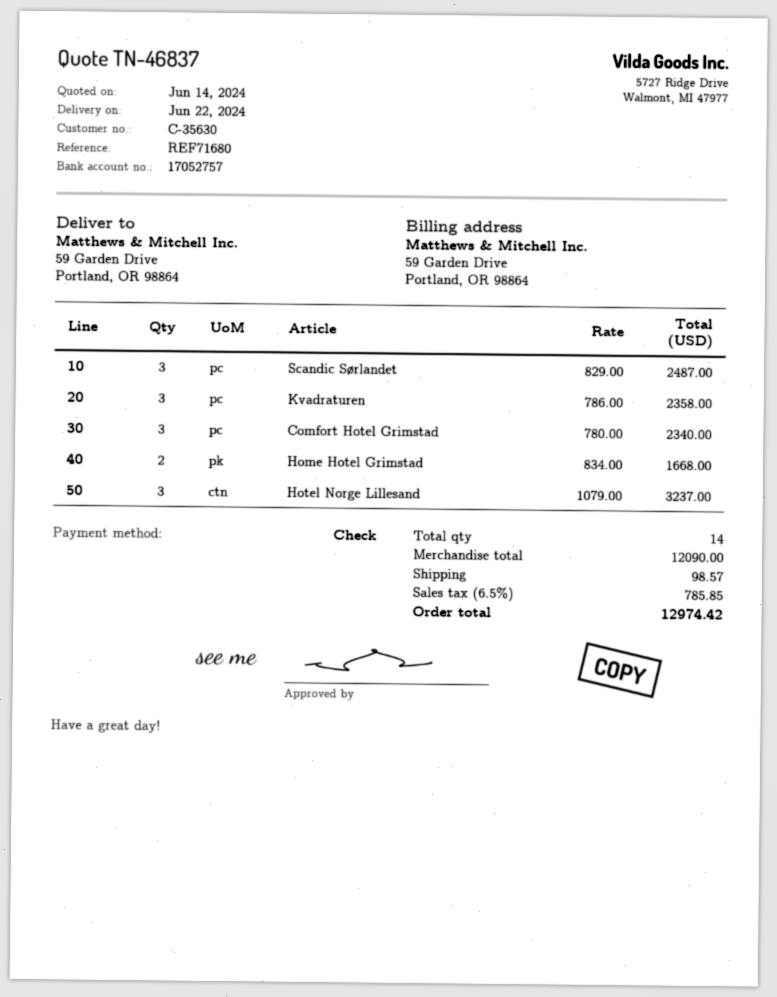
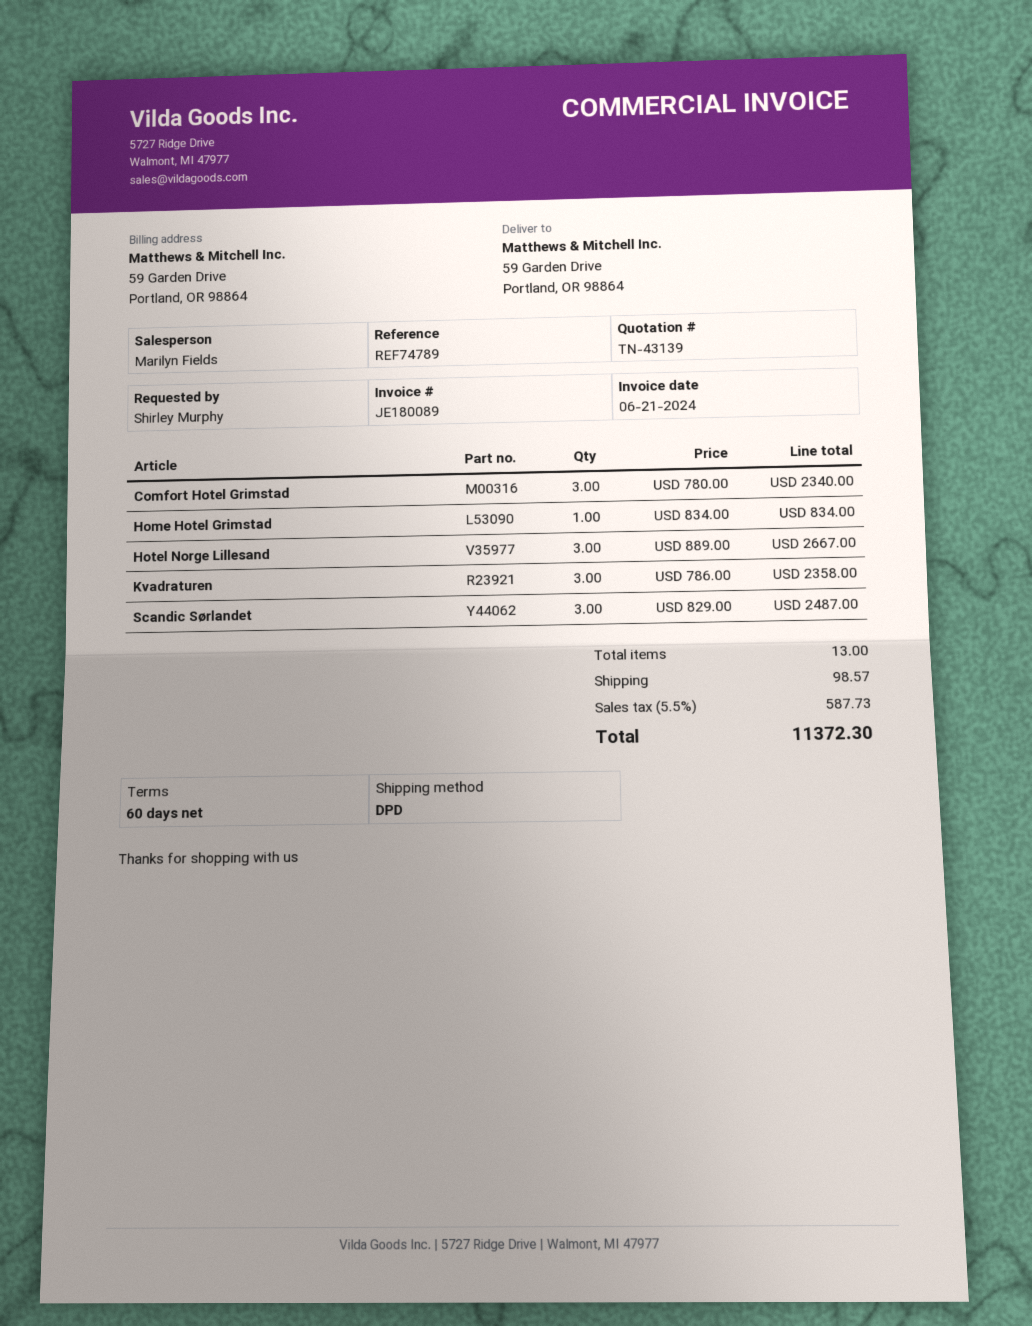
quote number: TN-46837 -> TN-43139
reference: REF71680 -> REF74789
Home Hotel Grimstad: 2 x 834.00 = 1668.00 -> 1 x 834.00 = 834.00
Hotel Norge Lillesand: 3 x 1079.00 = 3237.00 -> 3 x 889.00 = 2667.00
total quantity: 14 -> 13
tax: 6.5% = 785.85 -> 5.5% = 587.73
total: 12974.42 -> 11372.30

